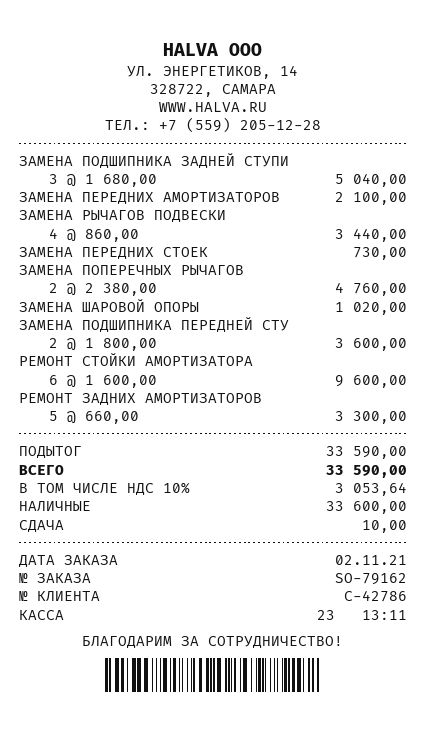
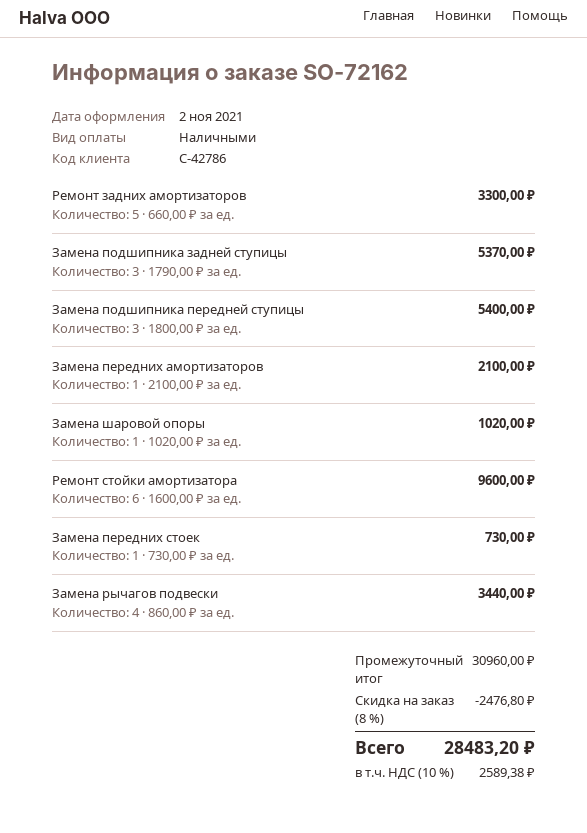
order number: SO-79162 -> SO-72162
ЗАМЕНА ПОДШИПНИКА ЗАДНЕЙ СТУПИ: 3 x 1680.00 = 5040.00 -> 3 x 1790.00 = 5370.00
ЗАМЕНА ПОПЕРЕЧНЫХ РЫЧАГОВ: 2 x 2380.00 = 4760.00 -> none
ЗАМЕНА ПОДШИПНИКА ПЕРЕДНЕЙ СТУ: 2 x 1800.00 = 3600.00 -> 3 x 1800.00 = 5400.00
subtotal: 33590.00 -> 30960.00
discount: none -> 8% = 2476.80
tax: 10% = 3053.64 -> 10% = 2589.38
total: 33590.00 -> 28483.20

